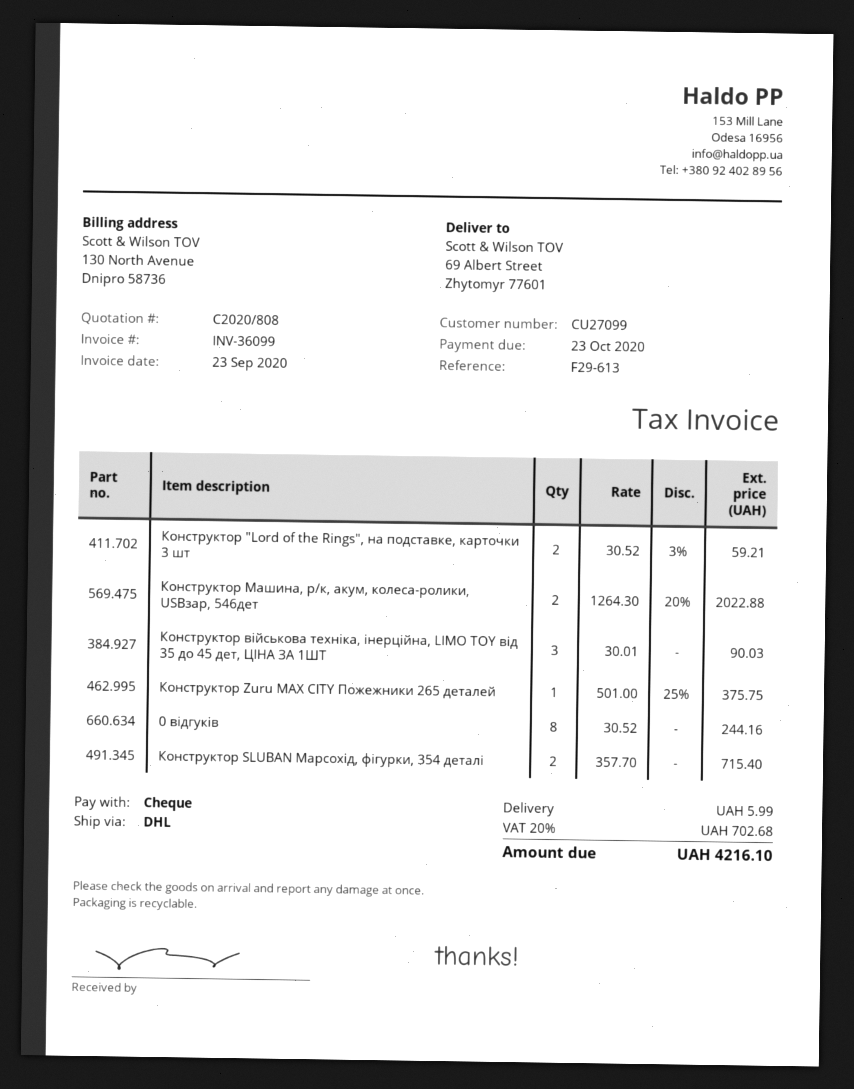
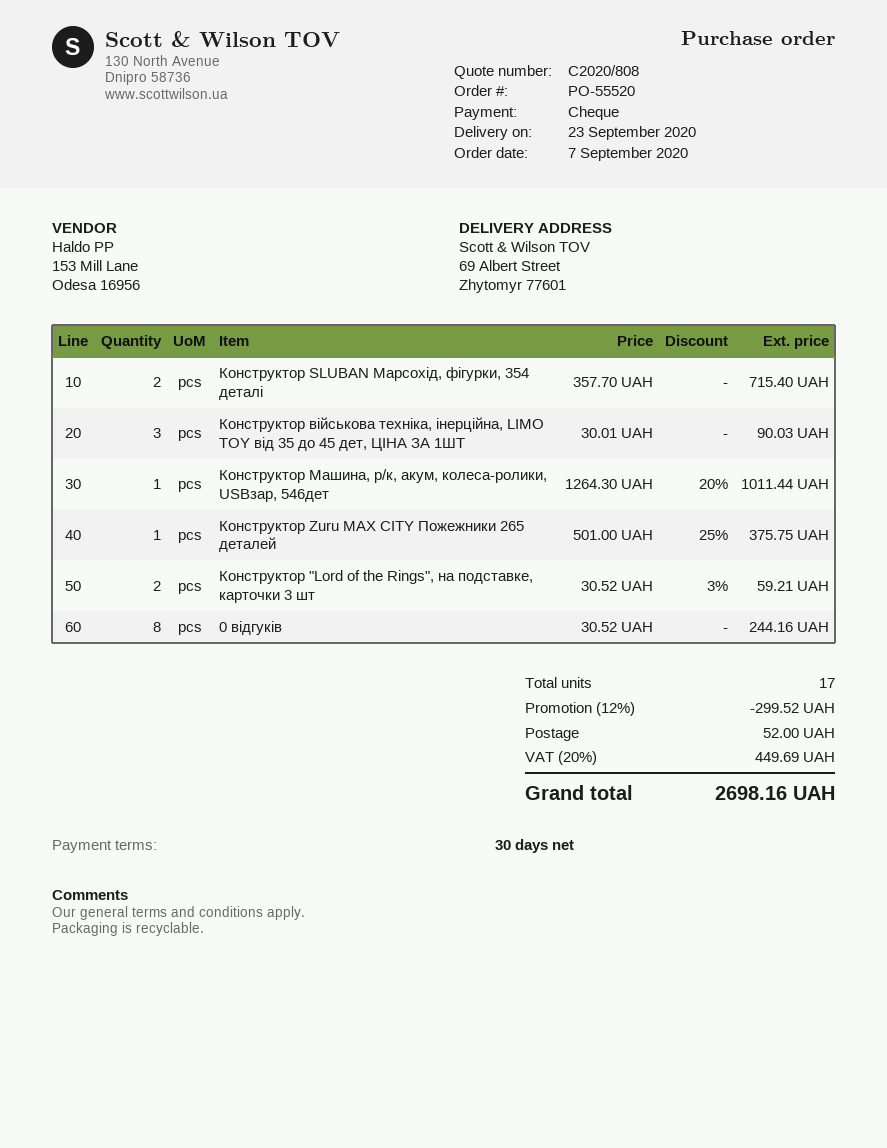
Конструктор Машина, р/к, акум, колеса-ролики, USBзар, 546дет: 2 x 1264.30 - 20% = 2022.88 -> 1 x 1264.30 - 20% = 1011.44
discount: none -> 12% = 299.52
shipping: 5.99 -> 52.00
tax: 20% = 702.68 -> 20% = 449.69
total: 4216.10 -> 2698.16

